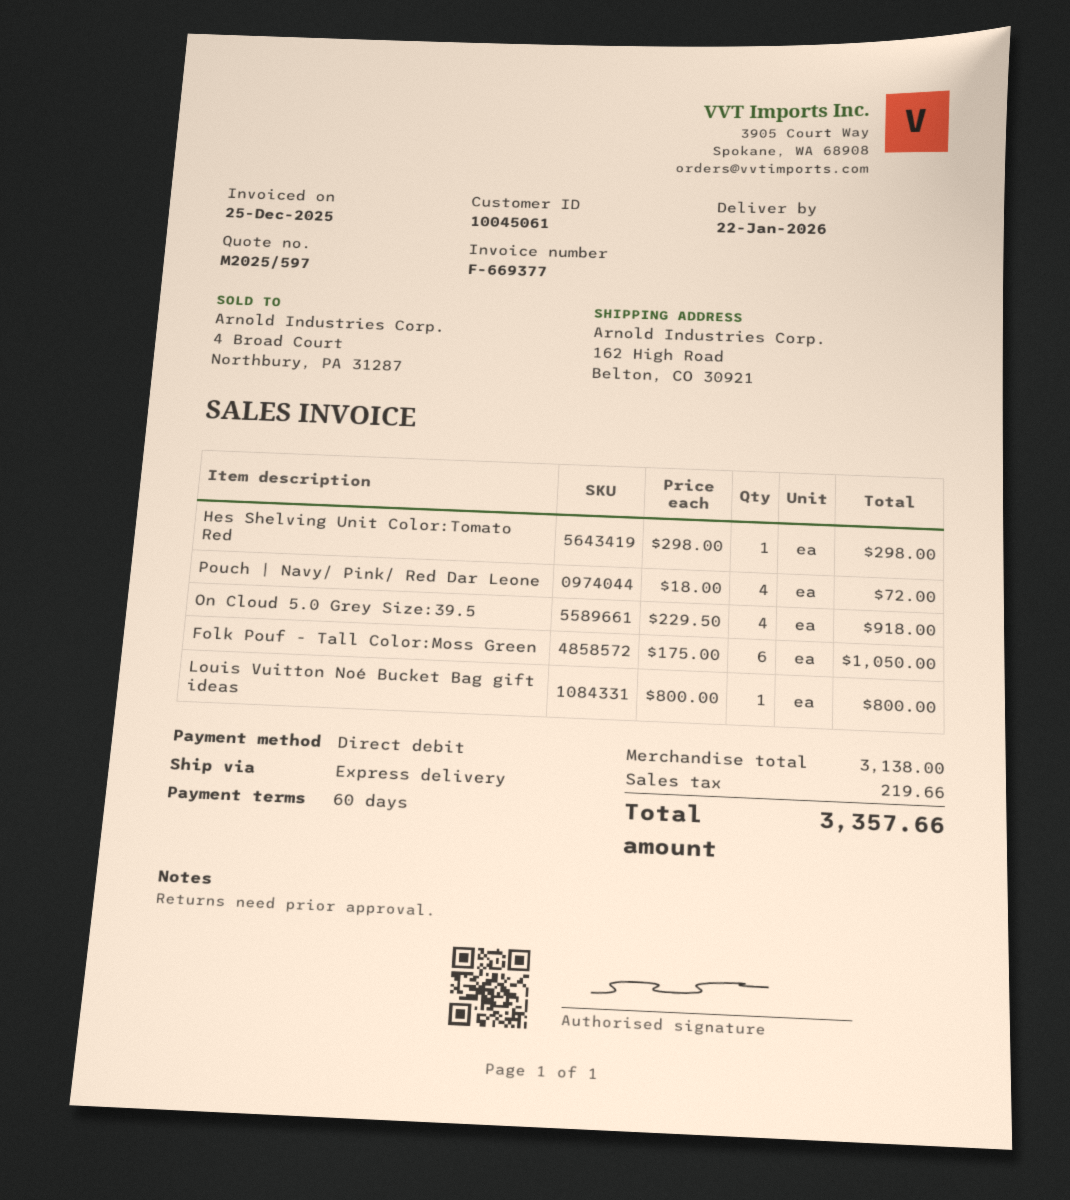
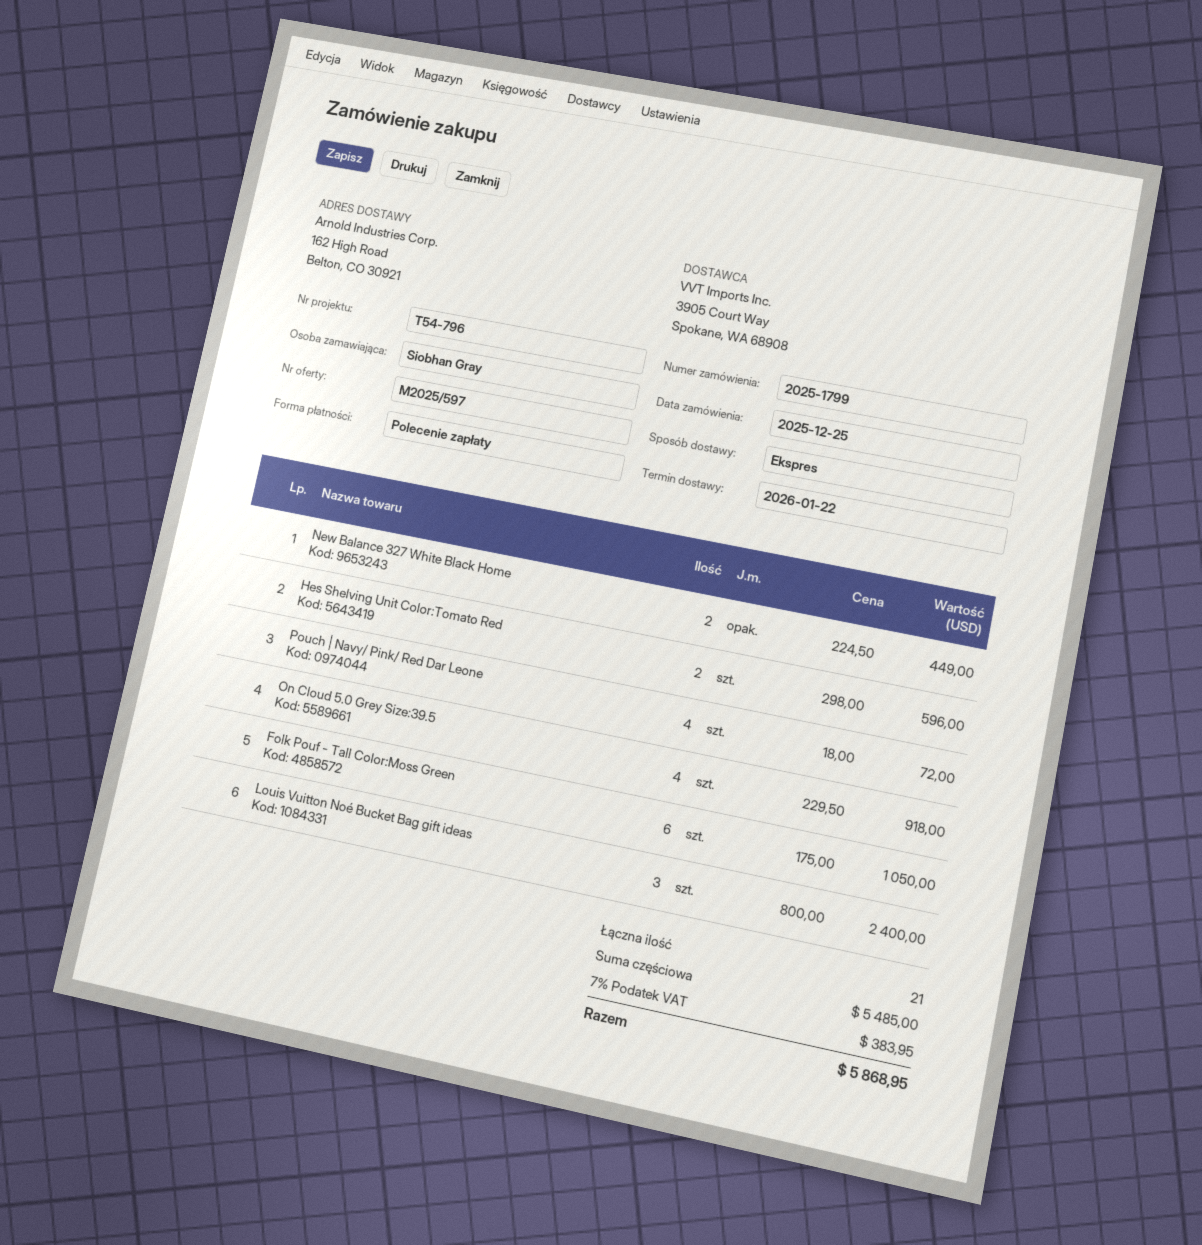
Hes Shelving Unit Color:Tomato Red: 1 x 298.00 = 298.00 -> 2 x 298.00 = 596.00
Louis Vuitton Noé Bucket Bag gift ideas: 1 x 800.00 = 800.00 -> 3 x 800.00 = 2400.00
New Balance 327 White Black Home: none -> 2 x 224.50 = 449.00
subtotal: 3138.00 -> 5485.00
tax: 219.66 -> 383.95
total: 3357.66 -> 5868.95

